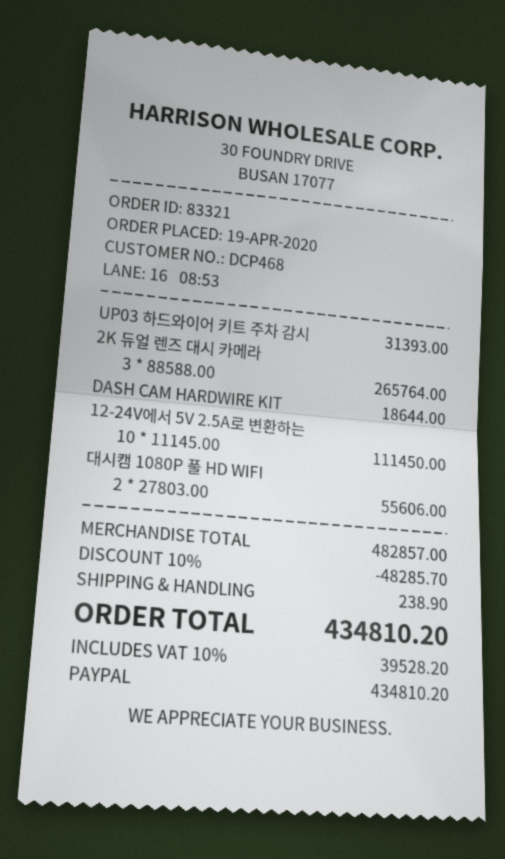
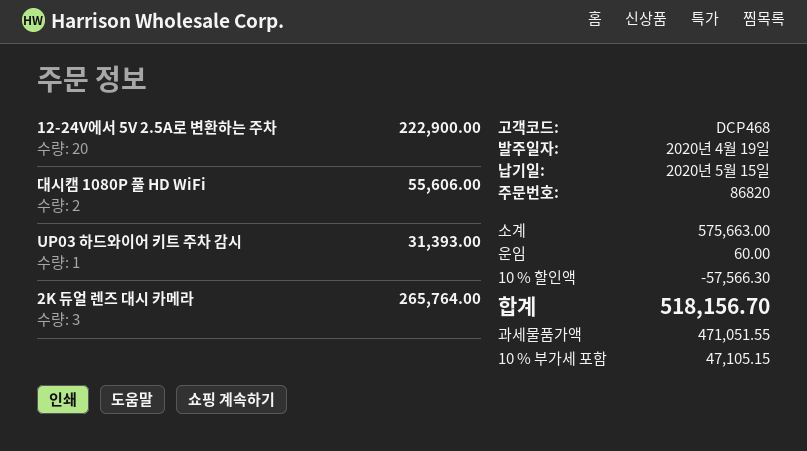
order number: 83321 -> 86820
DASH CAM HARDWIRE KIT: 1 for 18644.00 -> none
12-24V에서 5V 2.5A로 변환하는: 10 for 111450.00 -> 20 for 222900.00
subtotal: 482857.00 -> 575663.00
discount: 10% = 48285.70 -> 10% = 57566.30
shipping: 238.90 -> 60.00
tax: 10% = 39528.20 -> 10% = 47105.15
total: 434810.20 -> 518156.70

